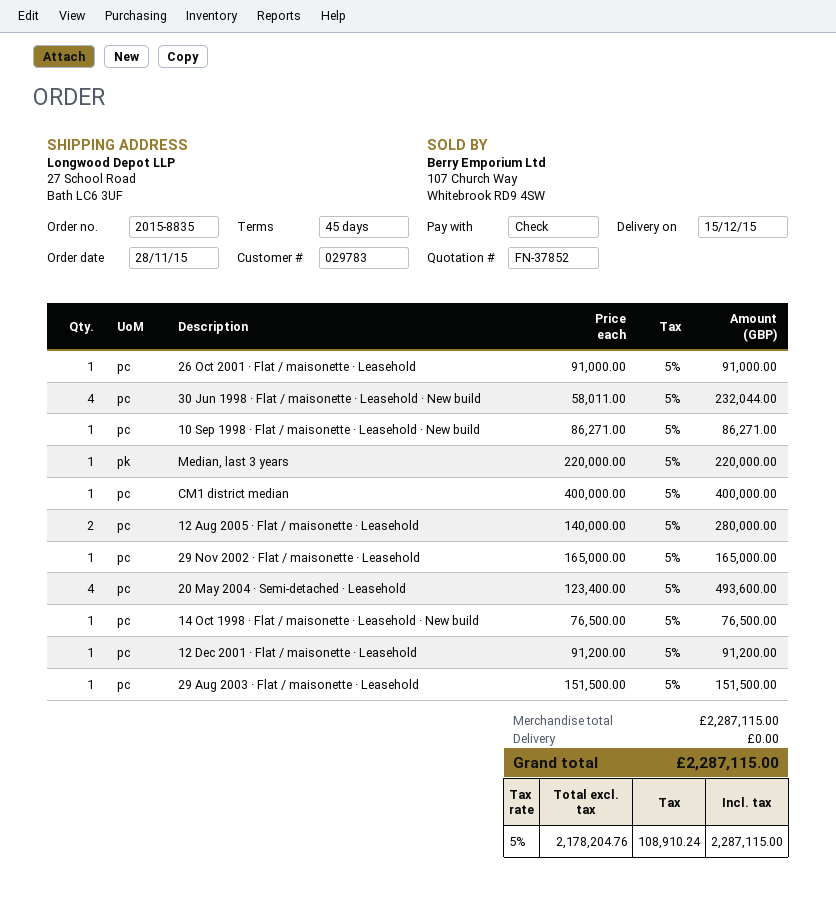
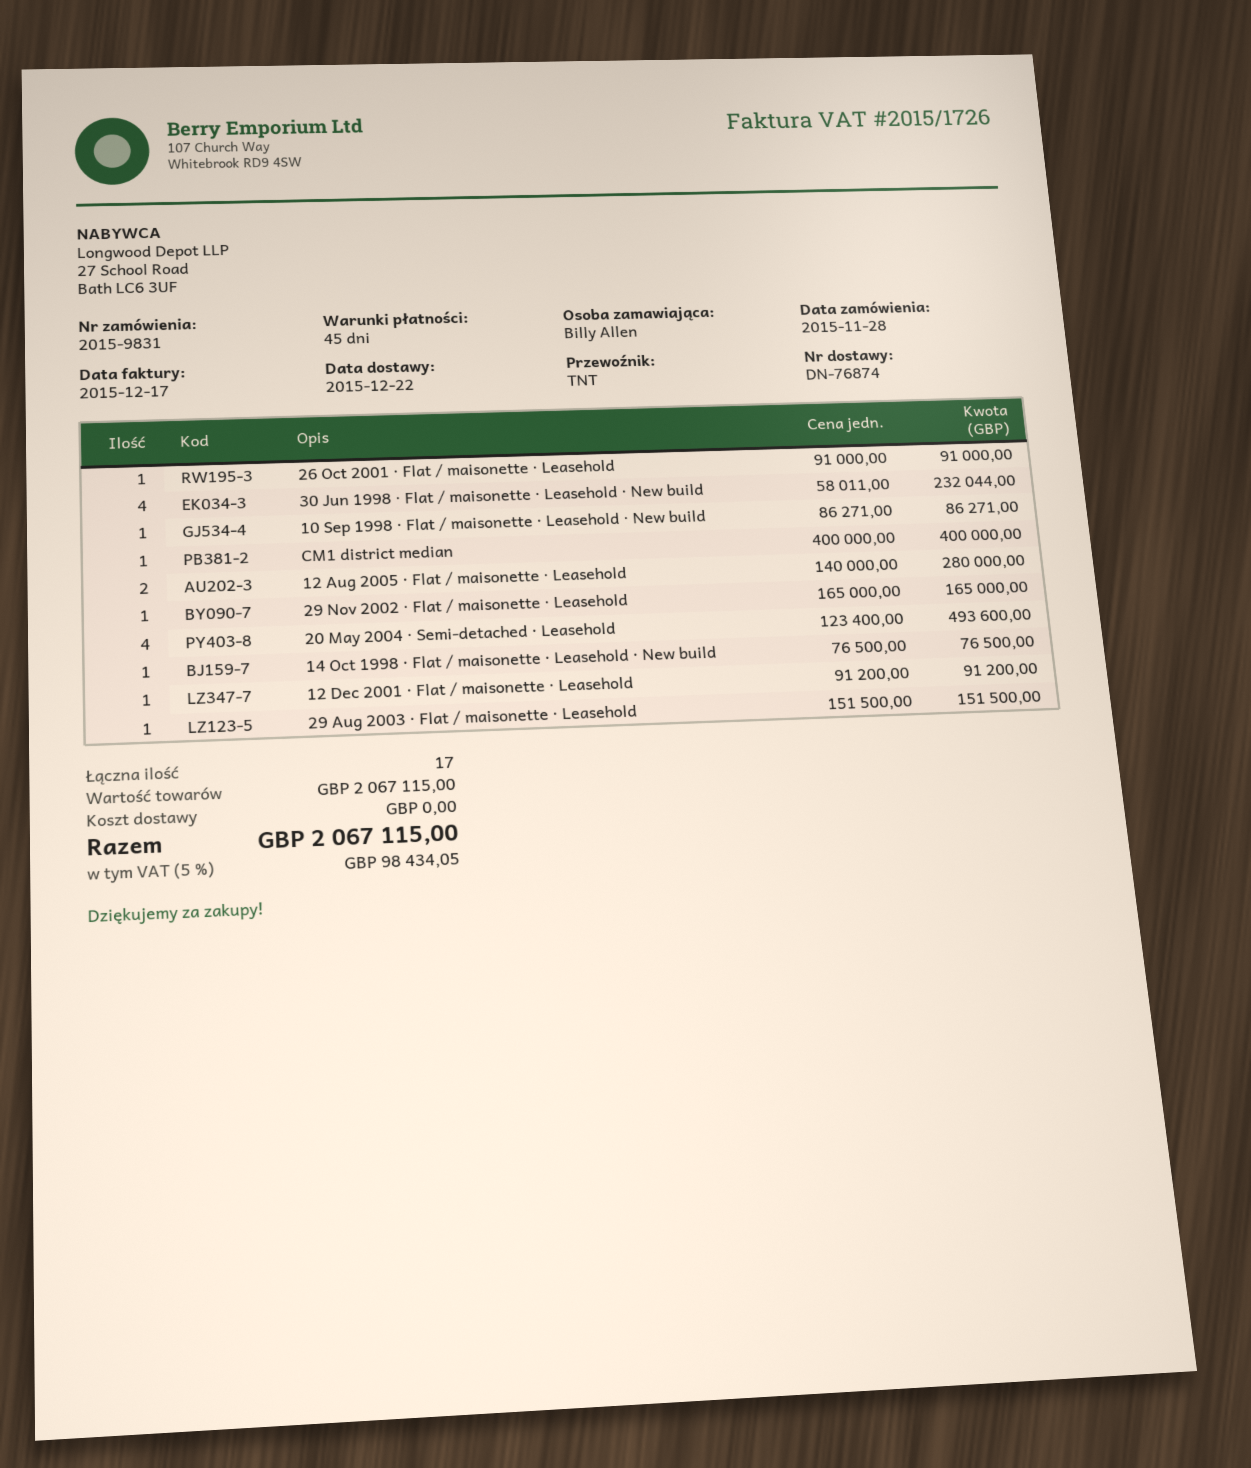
order number: 2015-8835 -> 2015-9831
delivery date: 2015-12-15 -> 2015-12-22
Median, last 3 years: 1 x 220000.00 = 220000.00 -> none
subtotal: 2287115.00 -> 2067115.00
tax: 5% = 108910.24 -> 5% = 98434.05
total: 2287115.00 -> 2067115.00

